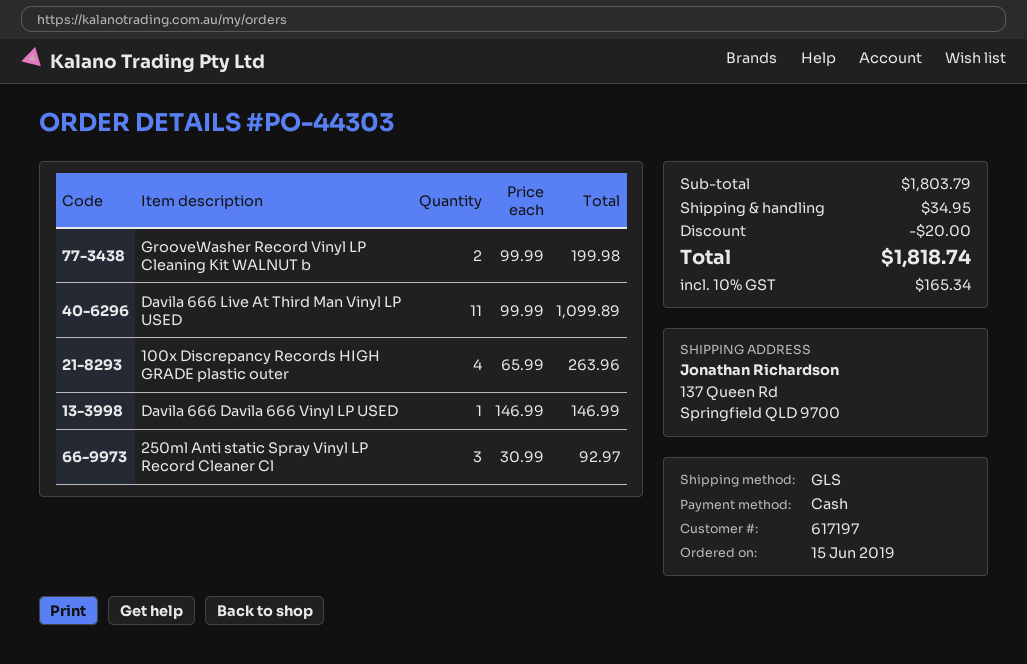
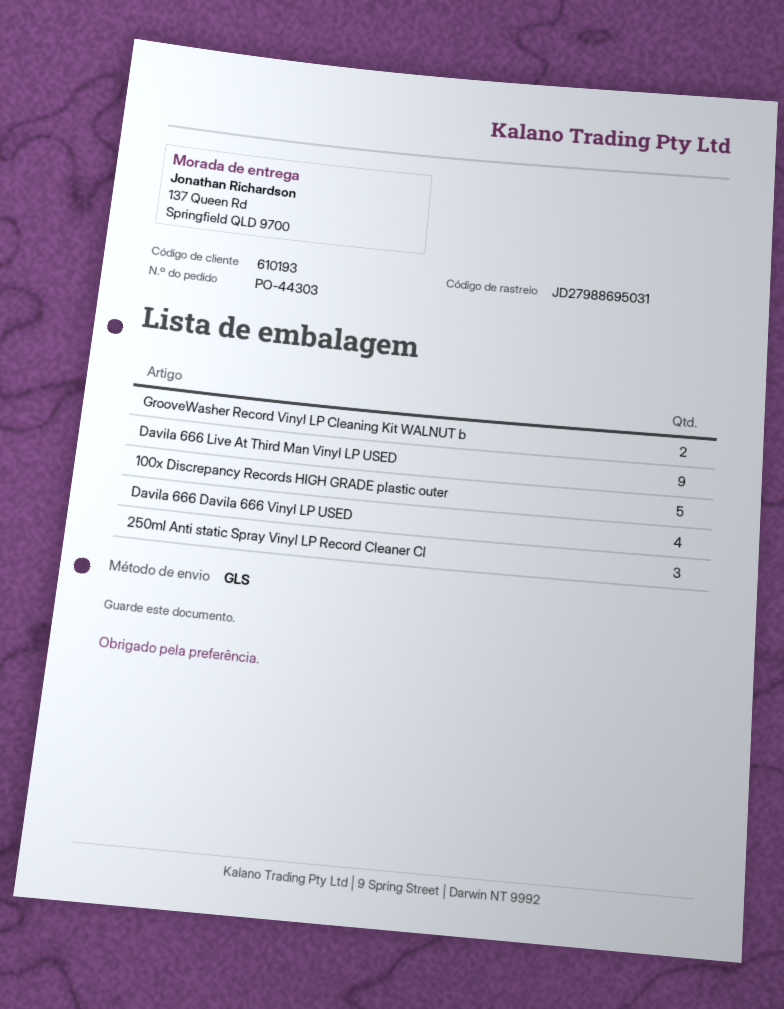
customer number: 617197 -> 610193
Davila 666 Live At Third Man Vinyl LP USED: 11 -> 9
100x Discrepancy Records HIGH GRADE plastic outer: 4 -> 5
Davila 666 Davila 666 Vinyl LP USED: 1 -> 4

